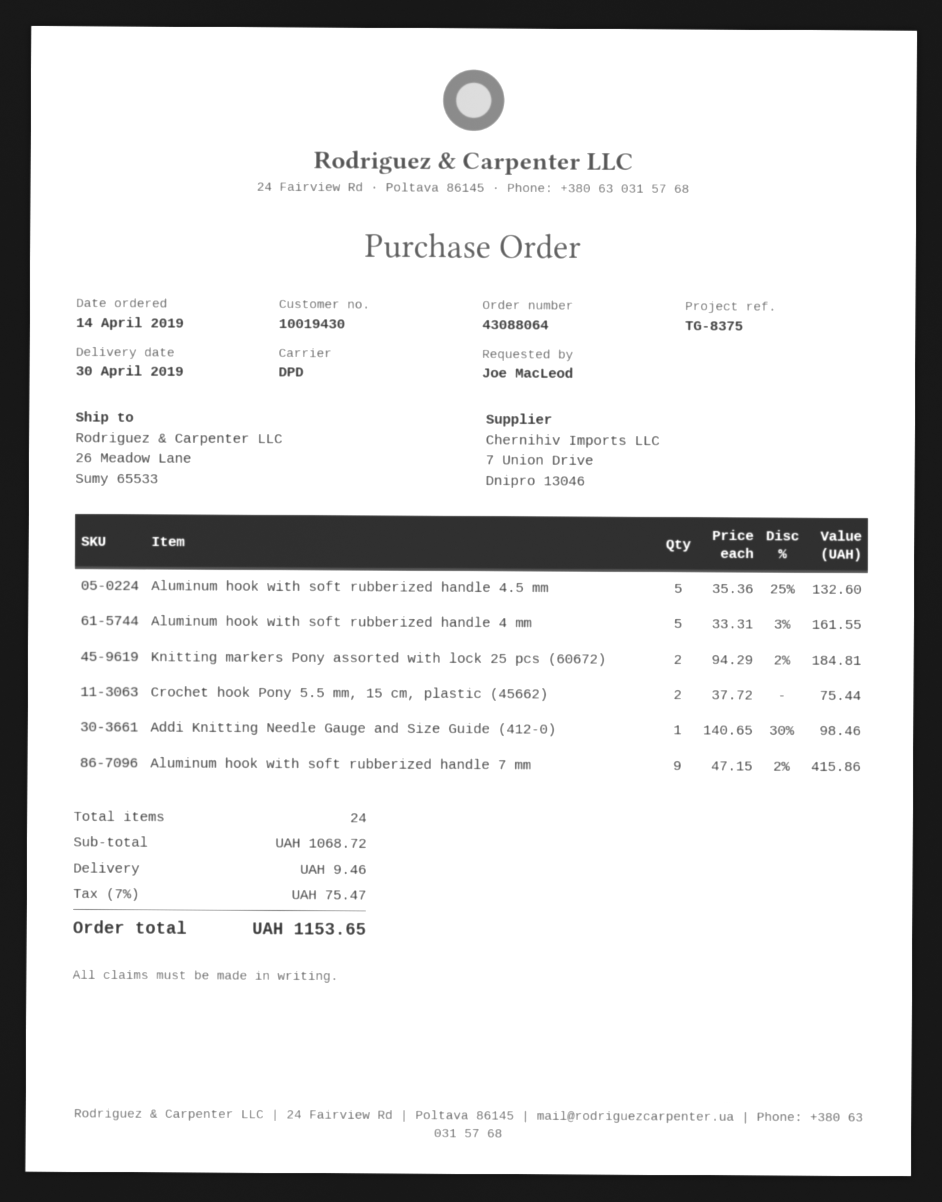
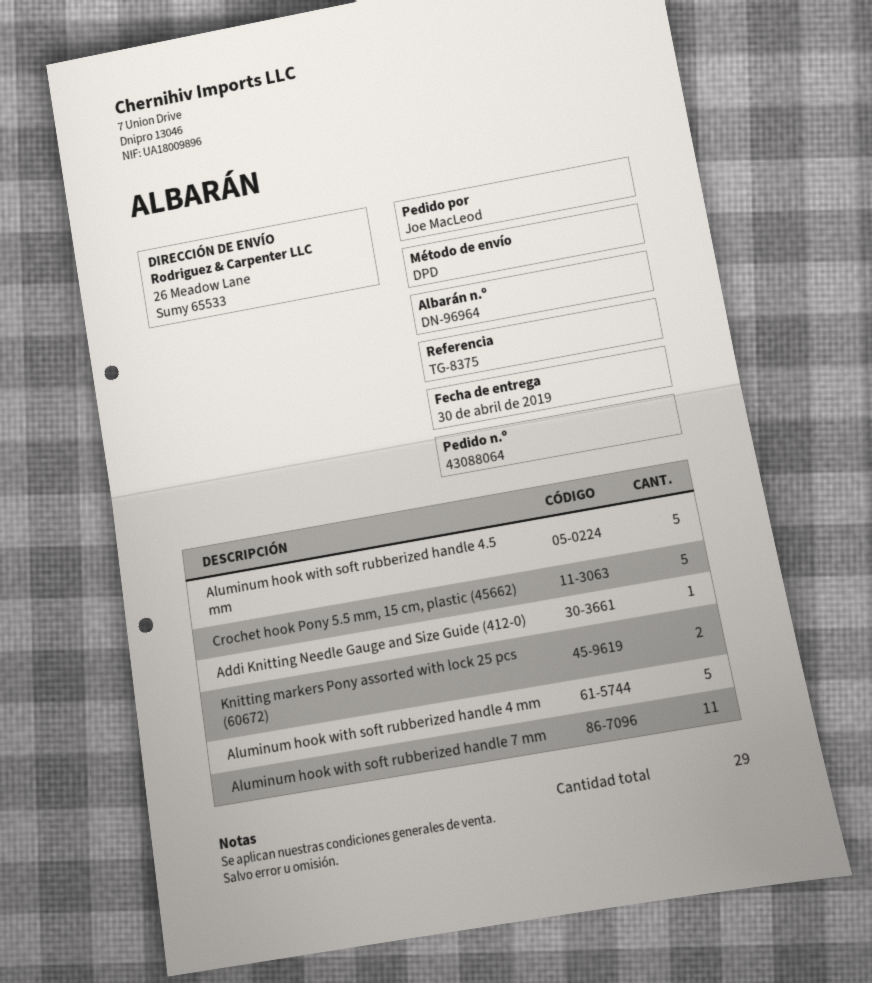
Crochet hook Pony 5.5 mm, 15 cm, plastic (45662): 2 -> 5
Aluminum hook with soft rubberized handle 7 mm: 9 -> 11
total quantity: 24 -> 29

